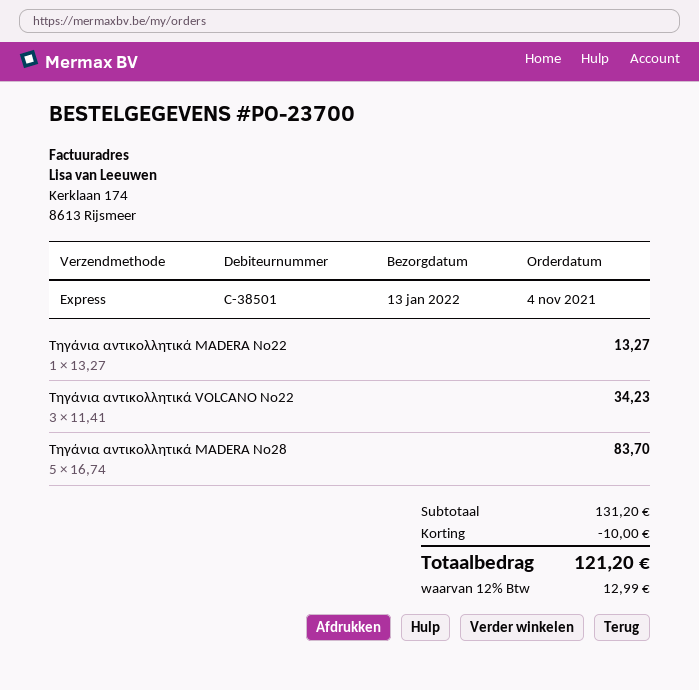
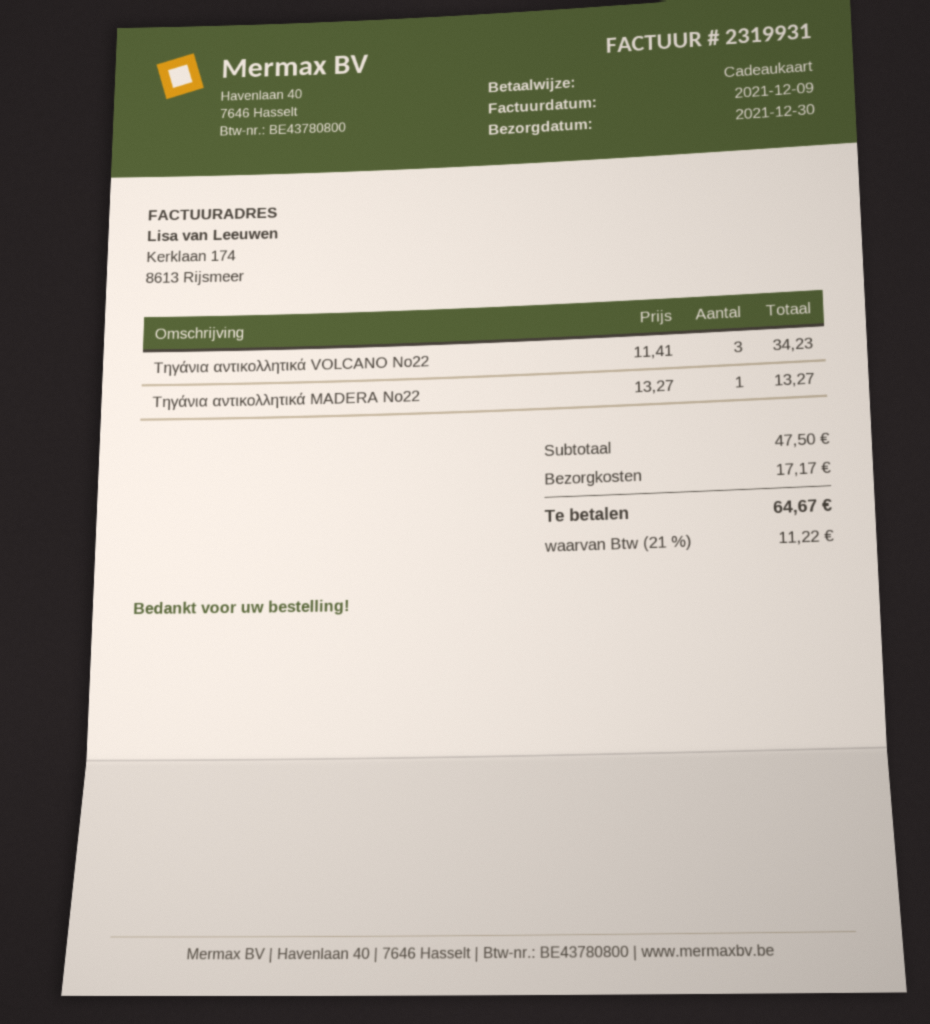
delivery date: 2022-01-13 -> 2021-12-30
Τηγάνια αντικολλητικά MADERA Νο28: 5 x 16.74 = 83.70 -> none
subtotal: 131.20 -> 47.50
discount: 10.00 -> none
shipping: none -> 17.17
tax: 12% = 12.99 -> 21% = 11.22
total: 121.20 -> 64.67

